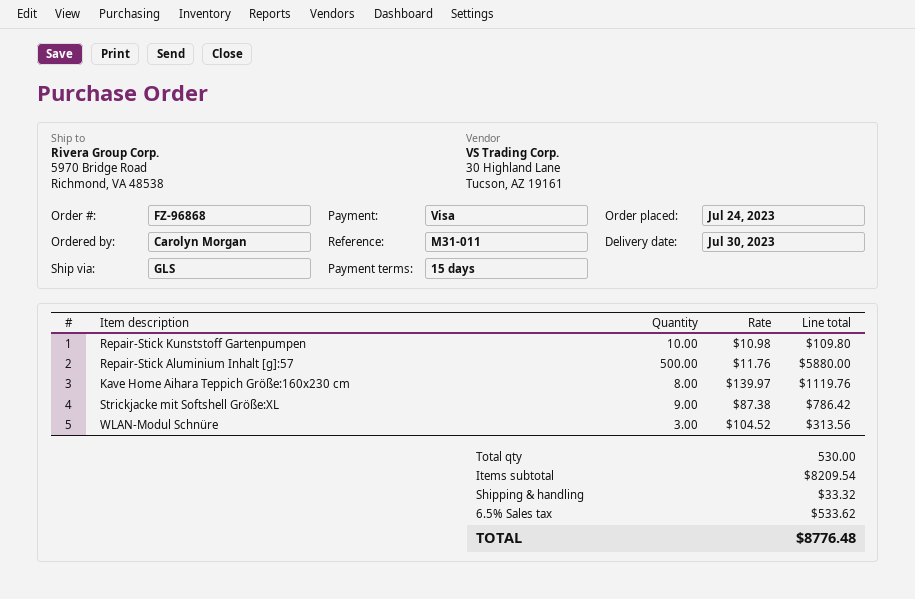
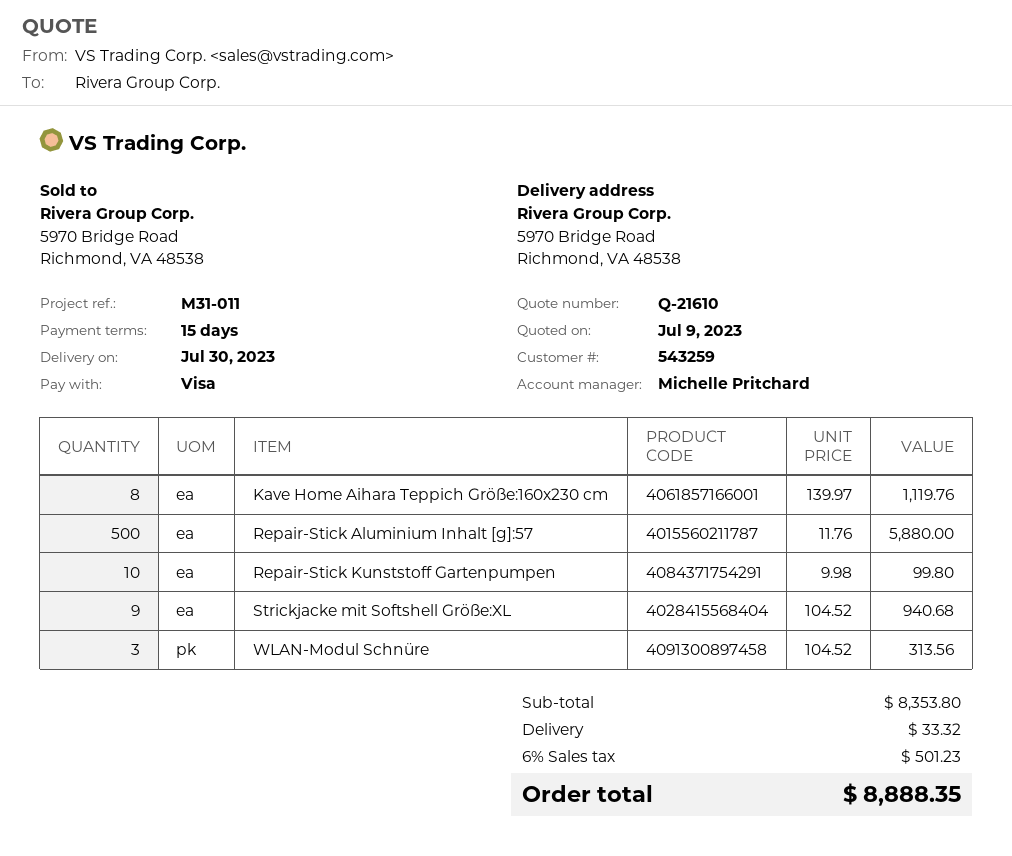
Repair-Stick Kunststoff Gartenpumpen: 10 x 10.98 = 109.80 -> 10 x 9.98 = 99.80
Strickjacke mit Softshell Größe:XL: 9 x 87.38 = 786.42 -> 9 x 104.52 = 940.68
subtotal: 8209.54 -> 8353.80
tax: 6.5% = 533.62 -> 6% = 501.23
total: 8776.48 -> 8888.35

